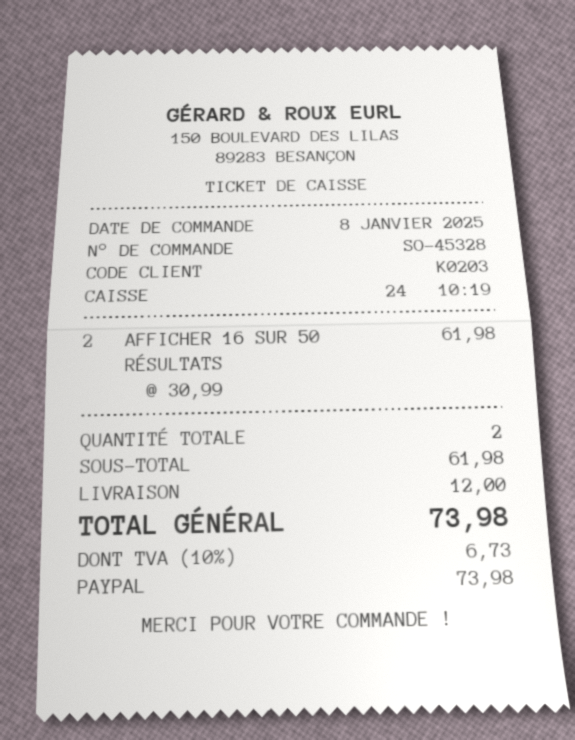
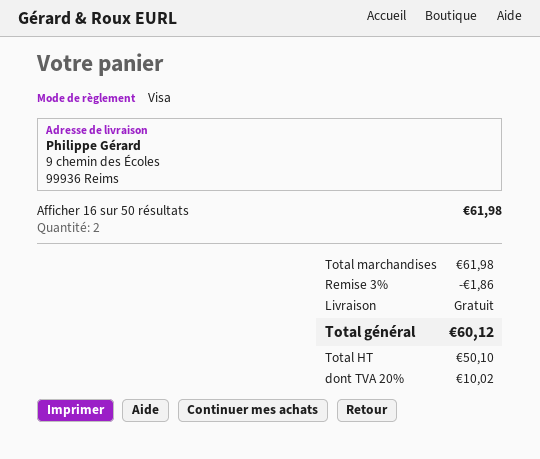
payment method: PayPal -> Visa
discount: none -> 3% = 1.86
shipping: 12.00 -> 0.00
tax: 10% = 6.73 -> 20% = 10.02
total: 73.98 -> 60.12

